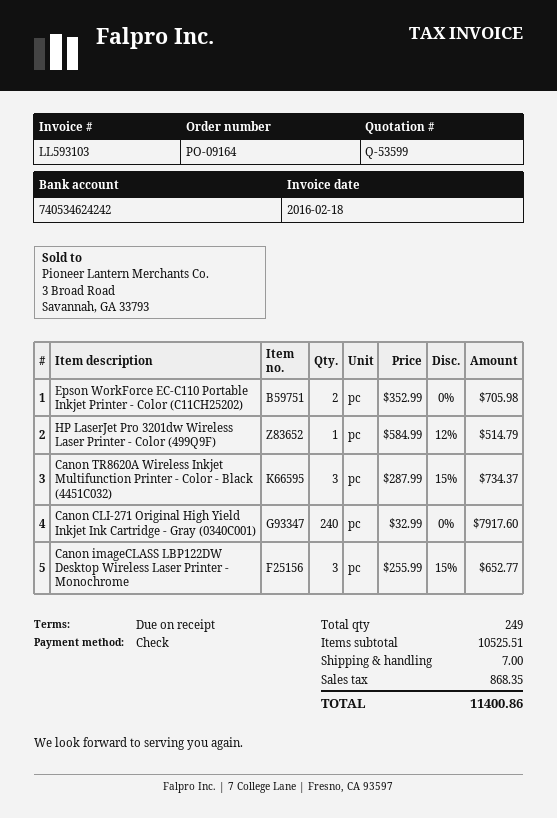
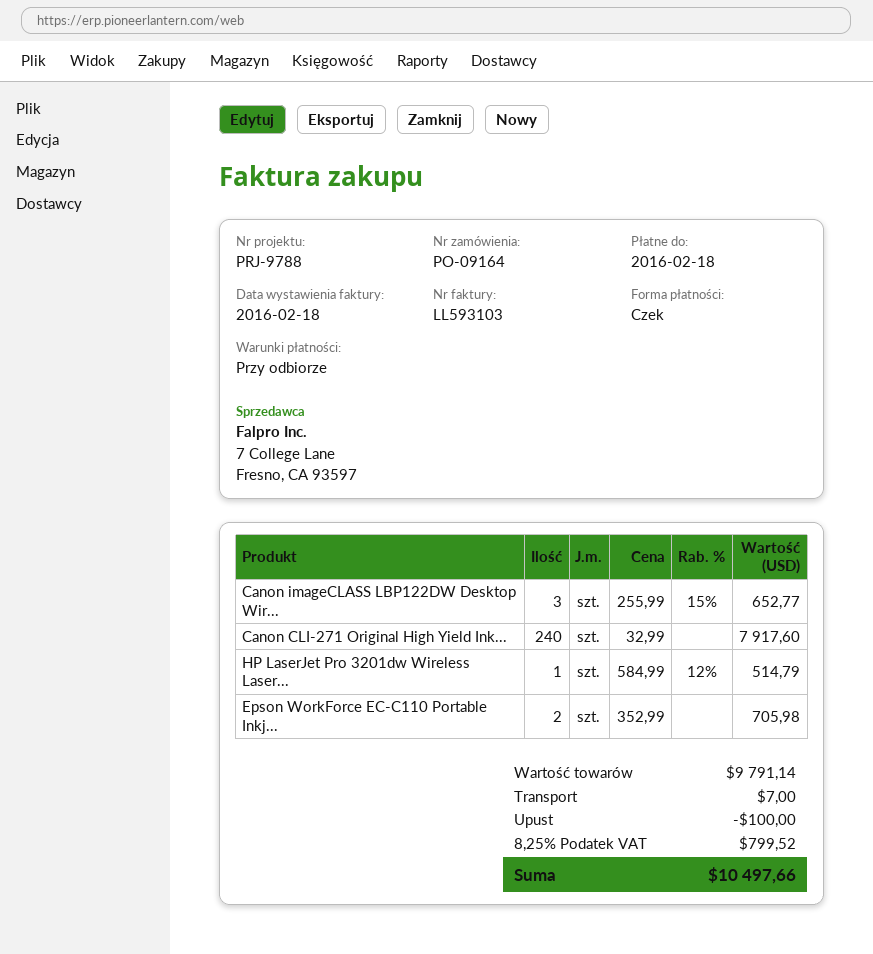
Canon TR8620A Wireless Inkjet Multifunction Printer - Color - Black (4451C032): 3 x 287.99 - 15% = 734.37 -> none
subtotal: 10525.51 -> 9791.14
discount: none -> 100.00
tax: 868.35 -> 799.52
total: 11400.86 -> 10497.66

